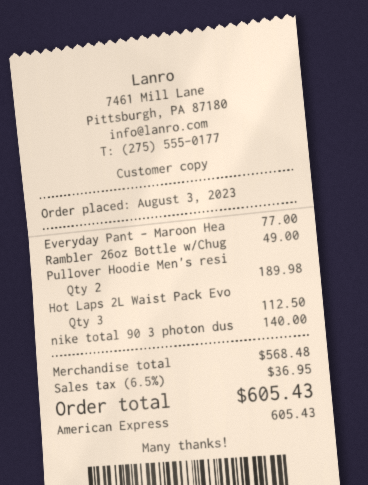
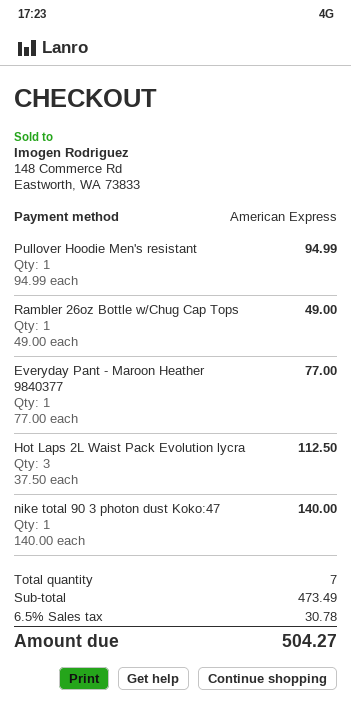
Pullover Hoodie Men's resi: 2 for 189.98 -> 1 for 94.99
subtotal: 568.48 -> 473.49
tax: 6.5% = 36.95 -> 6.5% = 30.78
total: 605.43 -> 504.27

